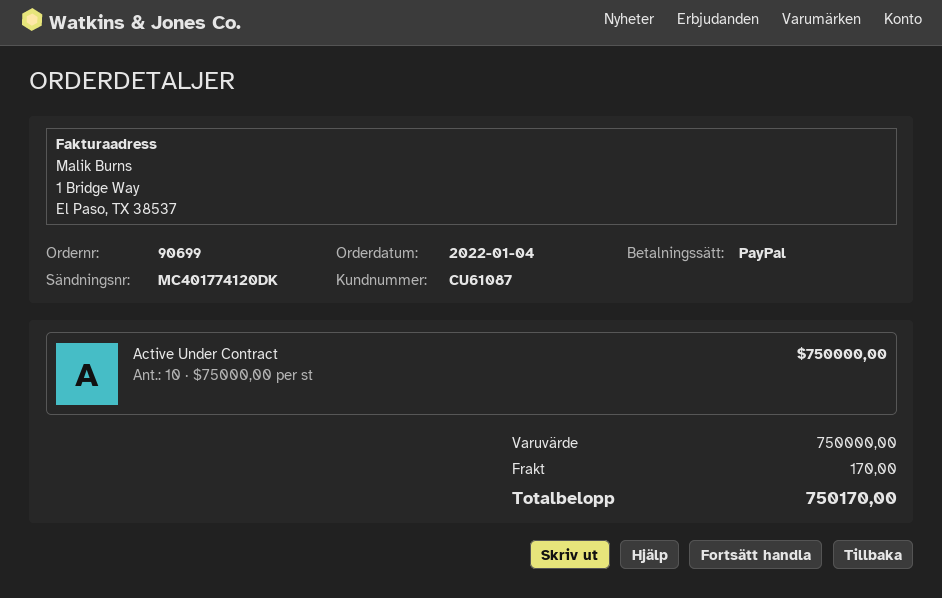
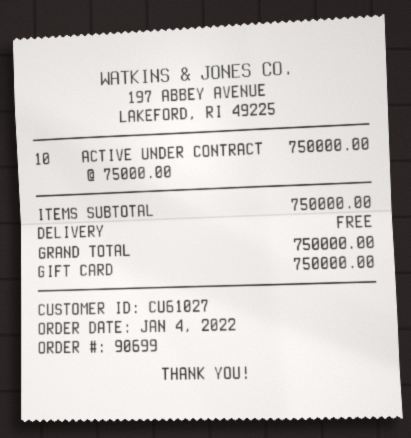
customer number: CU61087 -> CU61027
payment method: PayPal -> gift card
shipping: 170.00 -> 0.00
total: 750170.00 -> 750000.00

